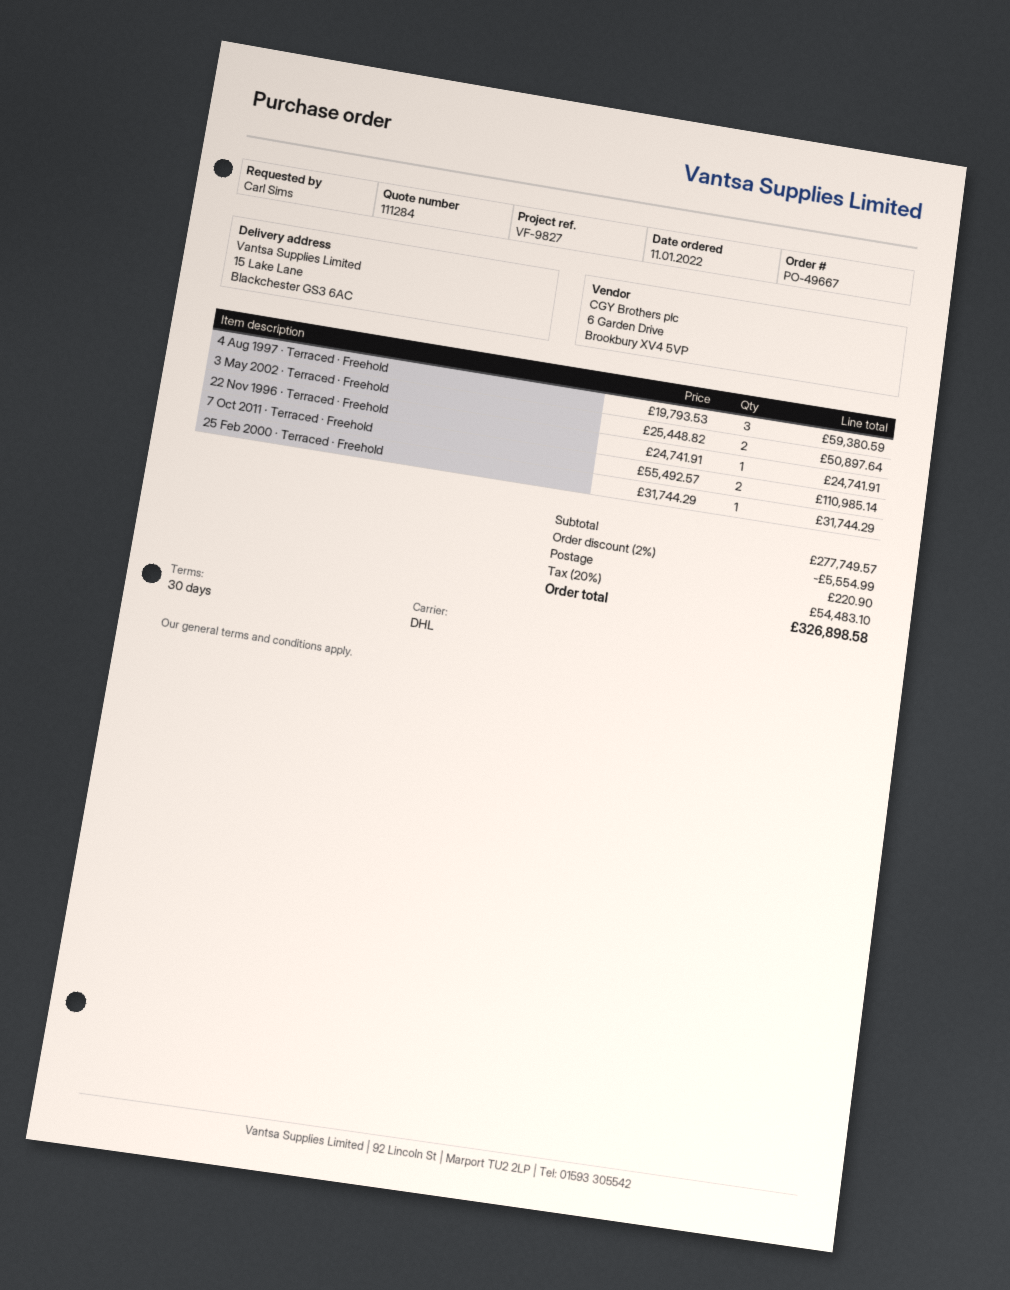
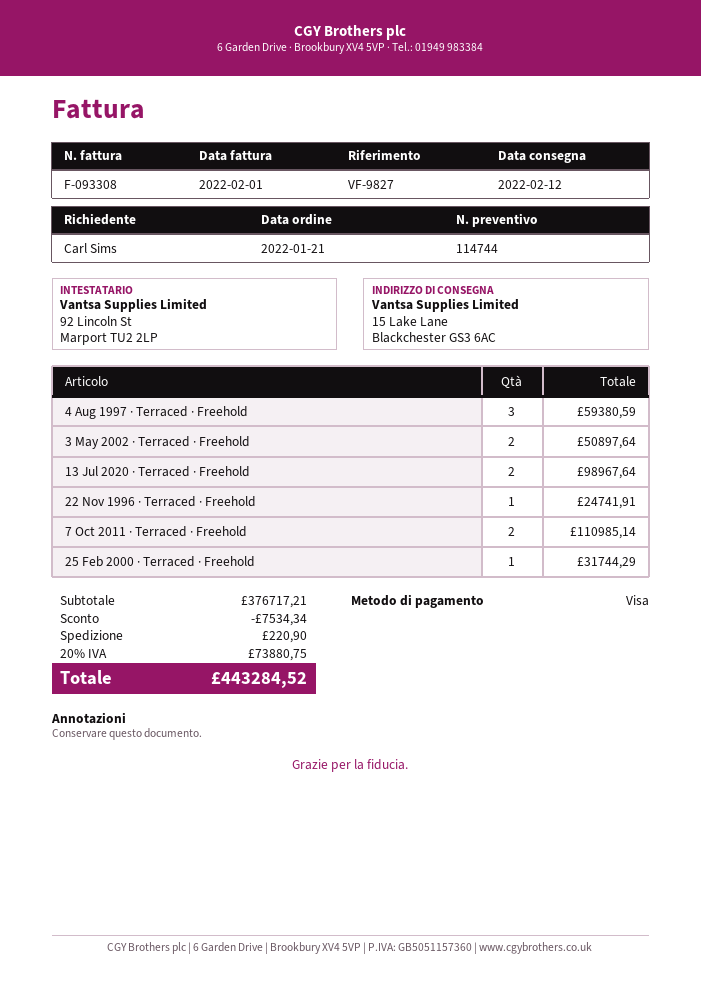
quote number: 111284 -> 114744
order date: 2022-01-11 -> 2022-01-21
13 Jul 2020 · Terraced · Freehold: none -> 2 for 98967.64
subtotal: 277749.57 -> 376717.21
discount: 5554.99 -> 7534.34
tax: 20% = 54483.10 -> 20% = 73880.75
total: 326898.58 -> 443284.52

